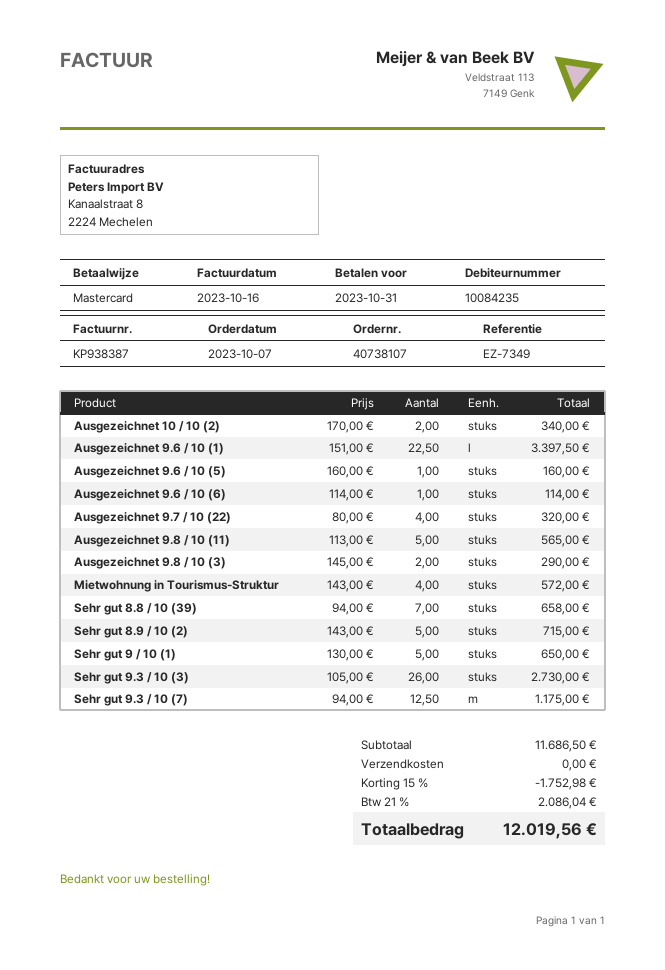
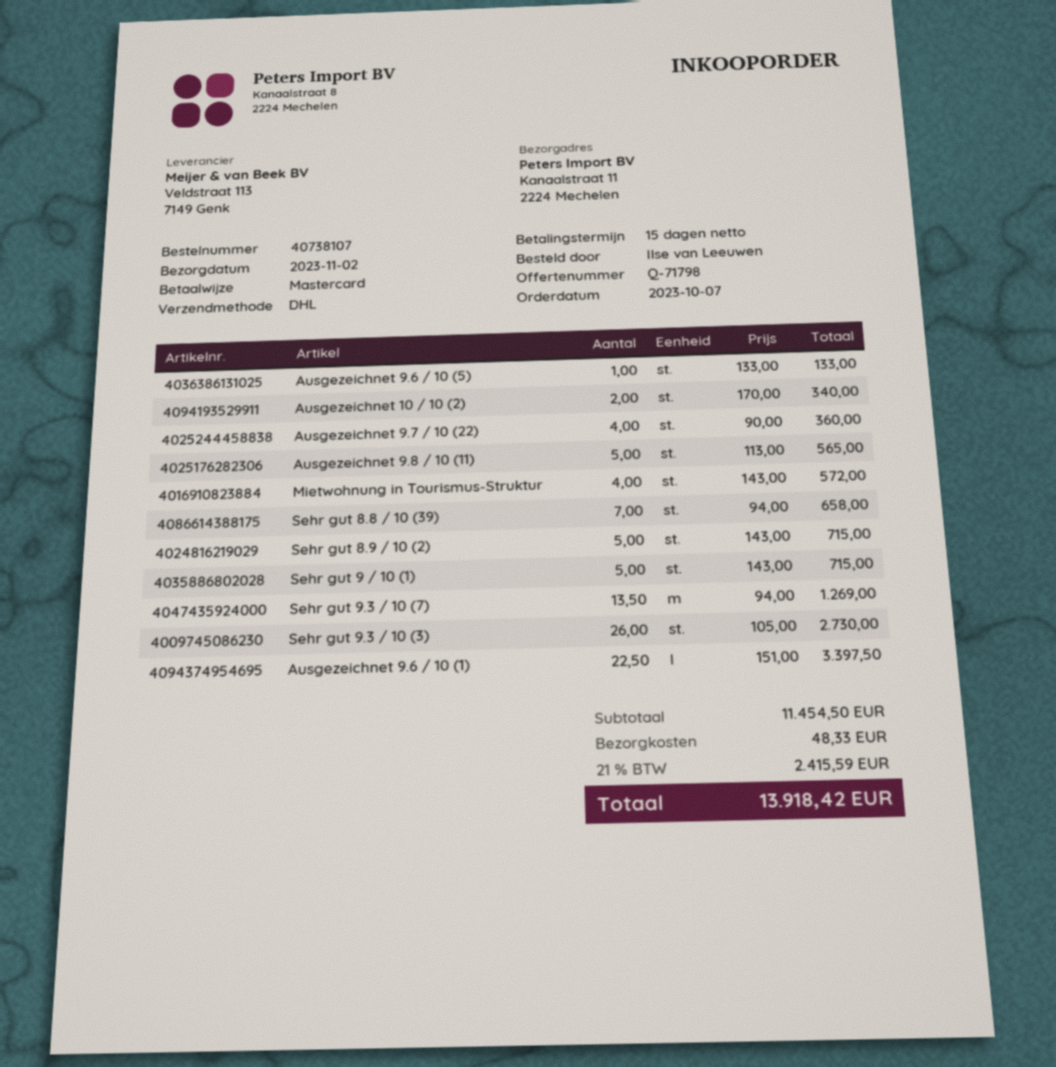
Ausgezeichnet 9.6 / 10 (5): 1 x 160.00 = 160.00 -> 1 x 133.00 = 133.00
Ausgezeichnet 9.6 / 10 (6): 1 x 114.00 = 114.00 -> none
Ausgezeichnet 9.7 / 10 (22): 4 x 80.00 = 320.00 -> 4 x 90.00 = 360.00
Ausgezeichnet 9.8 / 10 (3): 2 x 145.00 = 290.00 -> none
Sehr gut 9 / 10 (1): 5 x 130.00 = 650.00 -> 5 x 143.00 = 715.00
Sehr gut 9.3 / 10 (7): 12.5 x 94.00 = 1175.00 -> 13.5 x 94.00 = 1269.00
subtotal: 11686.50 -> 11454.50
discount: 15% = 1752.98 -> none
shipping: 0.00 -> 48.33
tax: 21% = 2086.04 -> 21% = 2415.59
total: 12019.56 -> 13918.42

